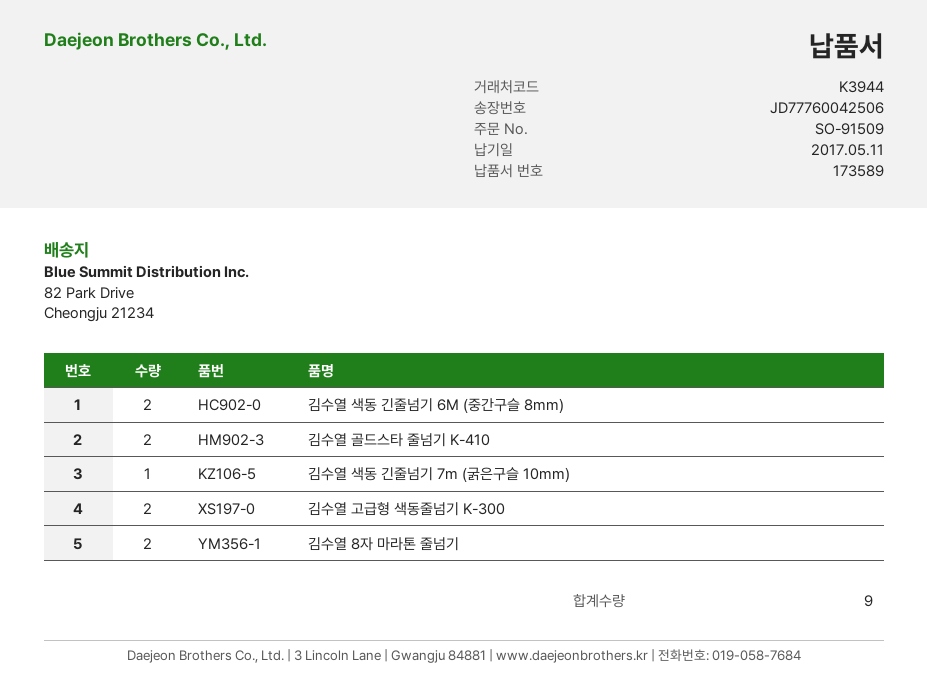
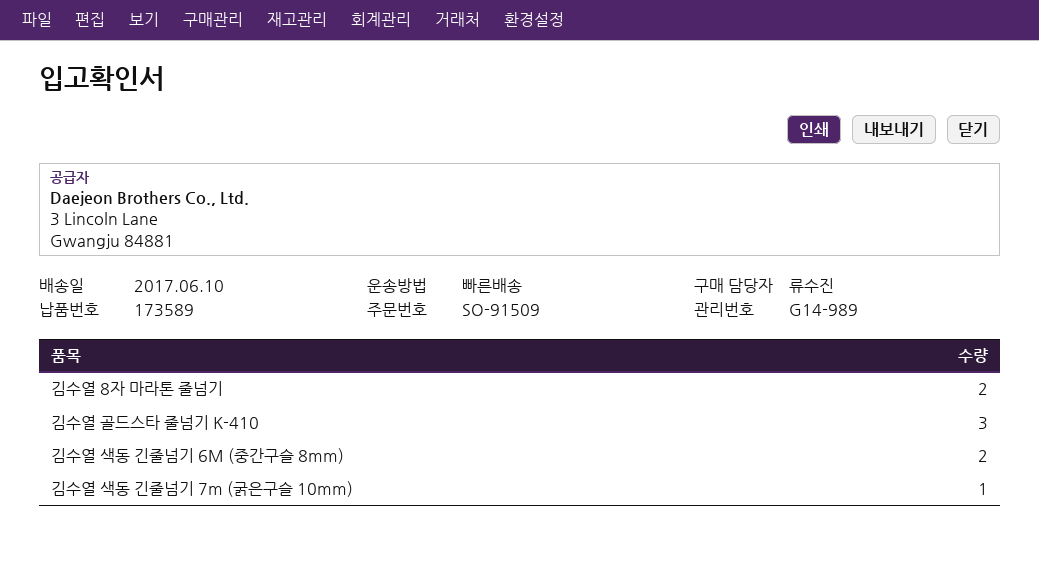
delivery date: 2017-05-11 -> 2017-06-10
김수열 골드스타 줄넘기 K-410: 2 -> 3
김수열 고급형 색동줄넘기 K-300: 2 -> none

